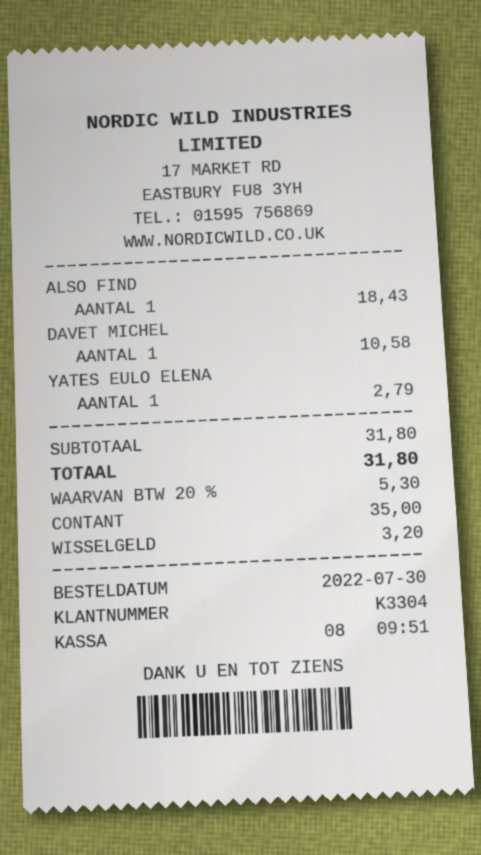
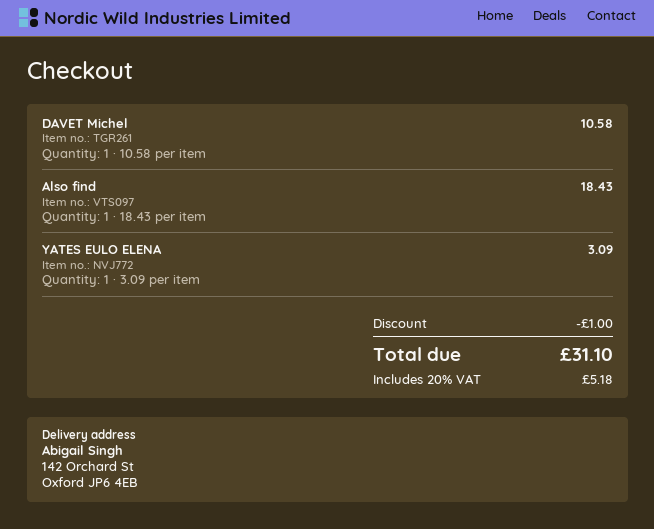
YATES EULO ELENA: 1 for 2.79 -> 1 for 3.09
discount: none -> 1.00
tax: 20% = 5.30 -> 20% = 5.18
total: 31.80 -> 31.10

